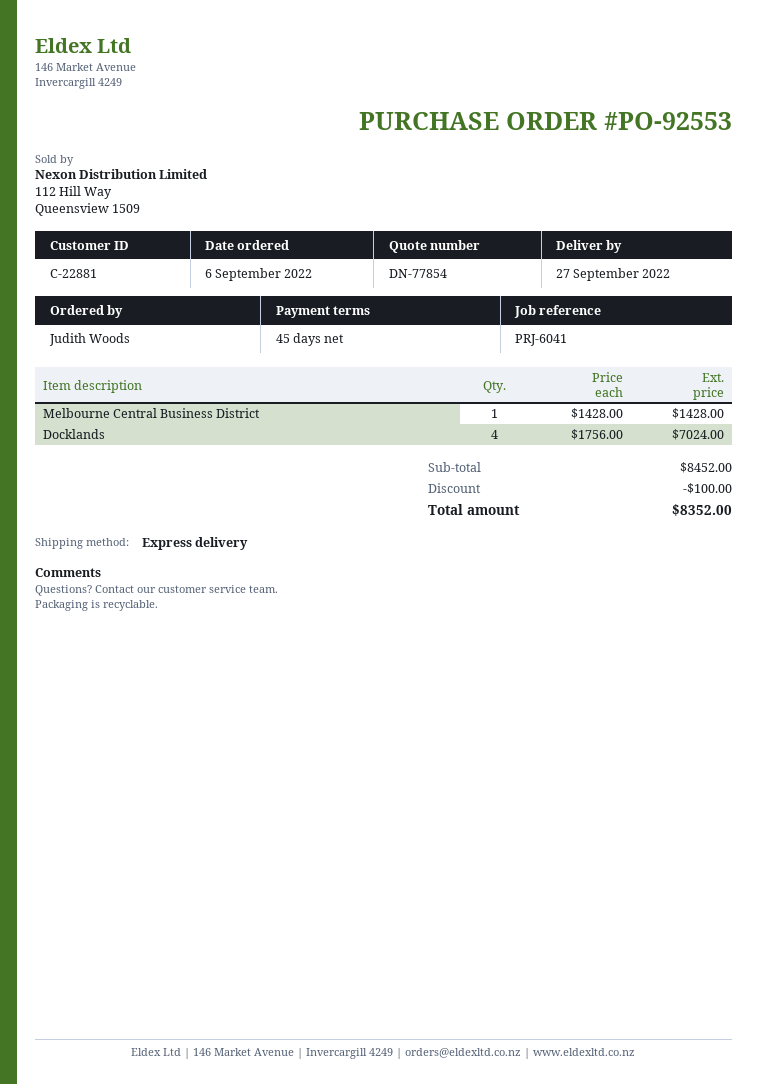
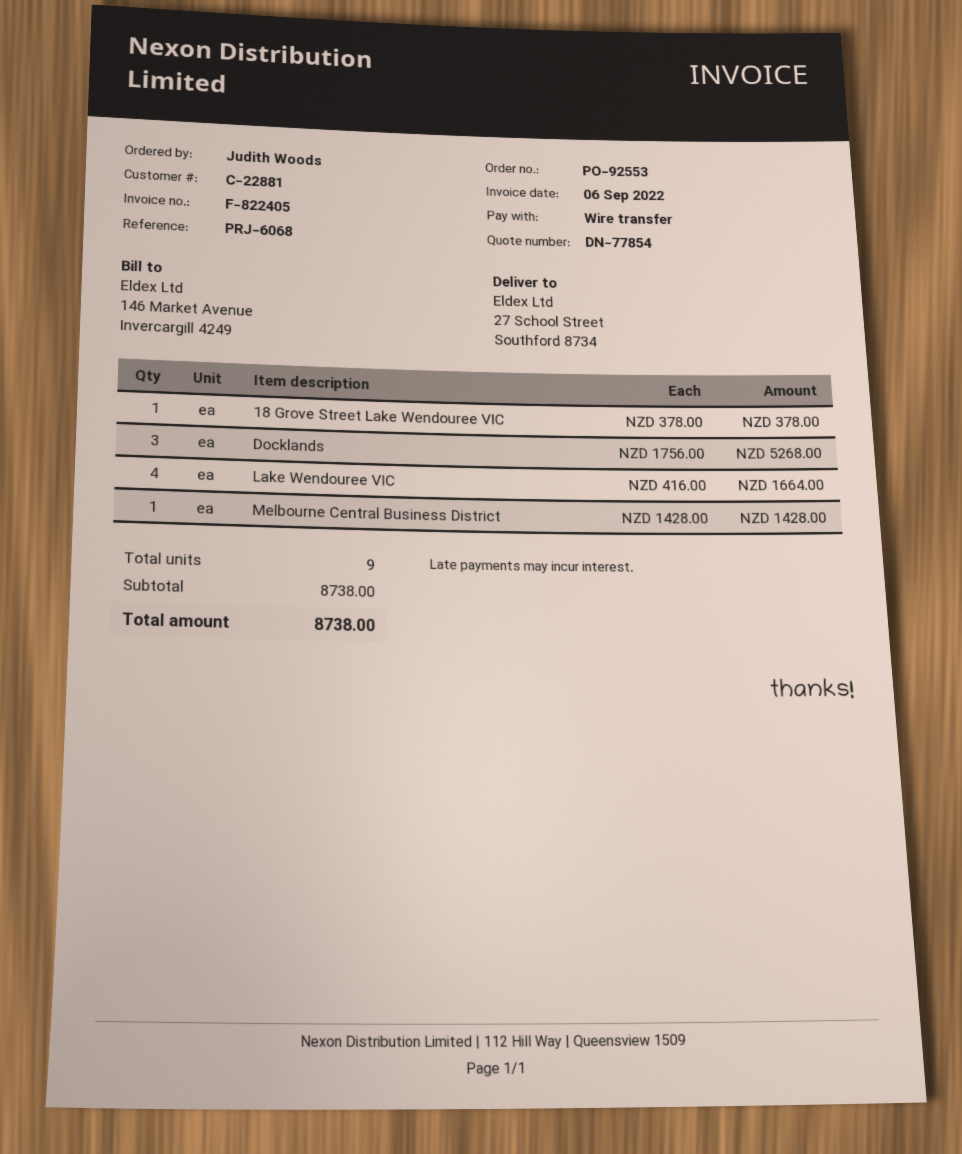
reference: PRJ-6041 -> PRJ-6068
Docklands: 4 x 1756.00 = 7024.00 -> 3 x 1756.00 = 5268.00
18 Grove Street Lake Wendouree VIC: none -> 1 x 378.00 = 378.00
Lake Wendouree VIC: none -> 4 x 416.00 = 1664.00
subtotal: 8452.00 -> 8738.00
discount: 100.00 -> none
total: 8352.00 -> 8738.00

